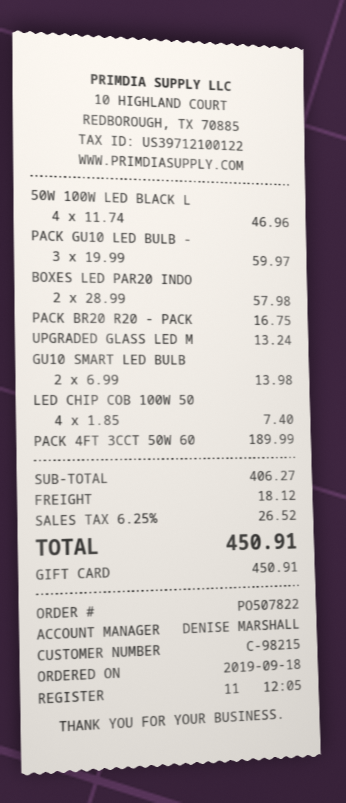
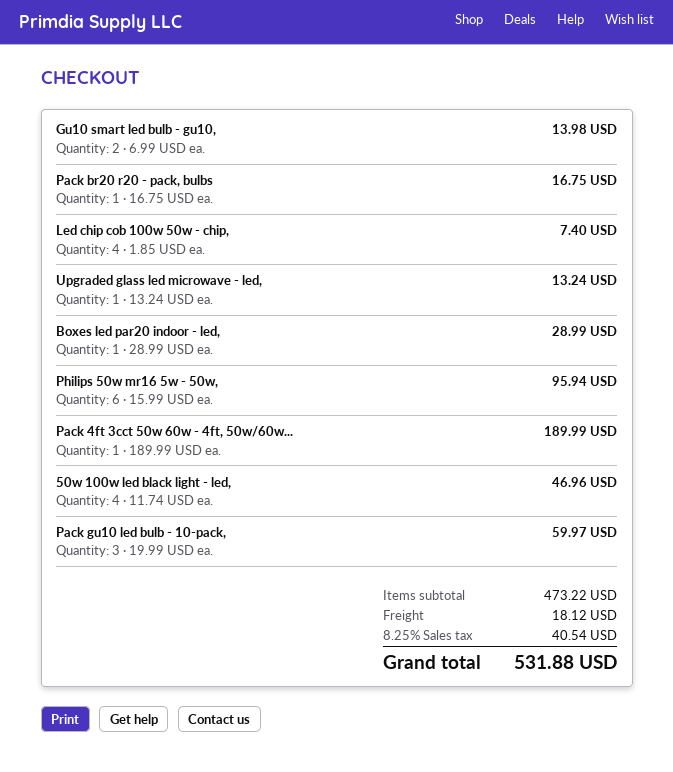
BOXES LED PAR20 INDO: 2 x 28.99 = 57.98 -> 1 x 28.99 = 28.99
Philips 50w mr16 5w - 50w,: none -> 6 x 15.99 = 95.94
subtotal: 406.27 -> 473.22
tax: 6.25% = 26.52 -> 8.25% = 40.54
total: 450.91 -> 531.88

